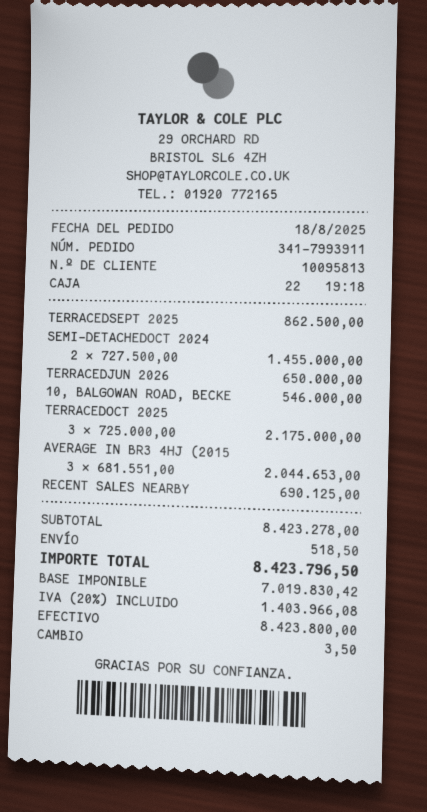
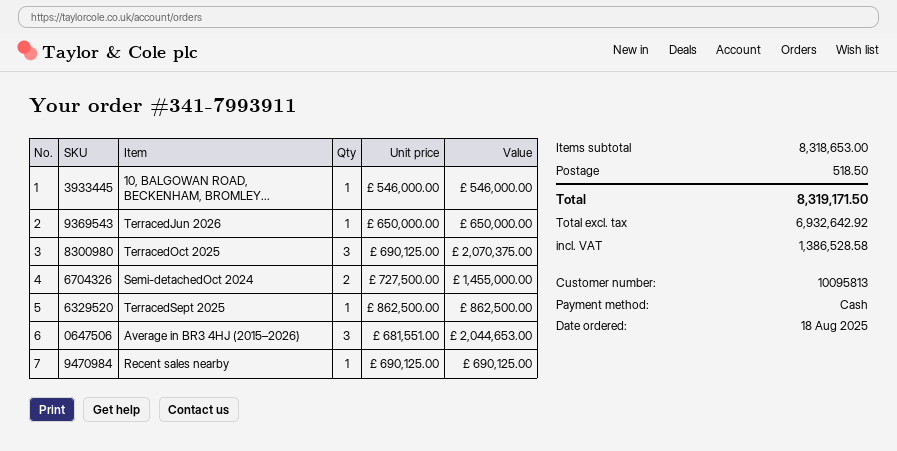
TERRACEDOCT 2025: 3 x 725000.00 = 2175000.00 -> 3 x 690125.00 = 2070375.00
subtotal: 8423278.00 -> 8318653.00
net: 7019830.42 -> 6932642.92
tax: 1403966.08 -> 1386528.58
total: 8423796.50 -> 8319171.50

